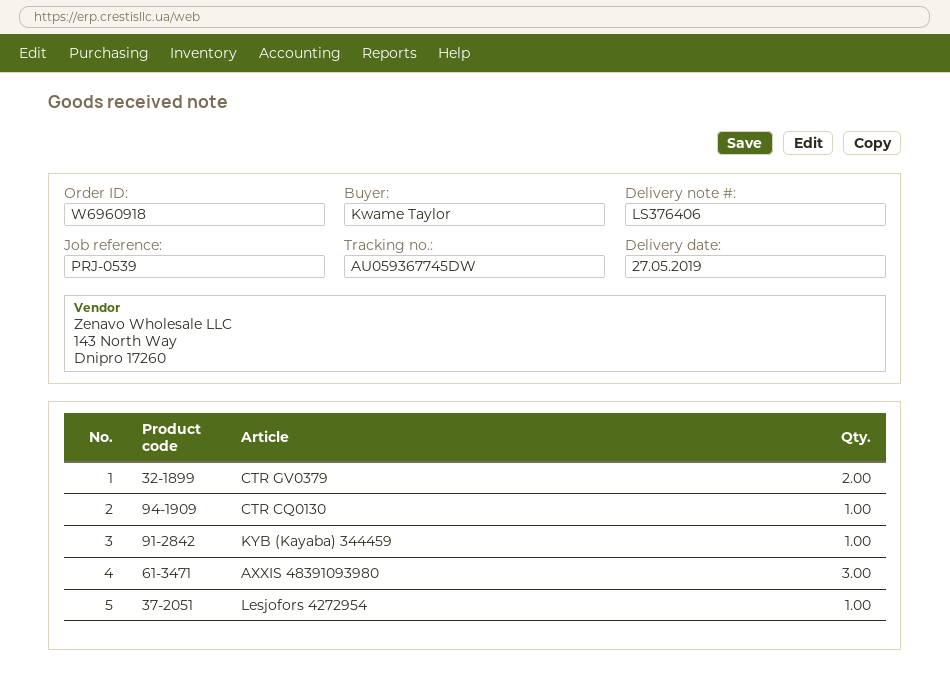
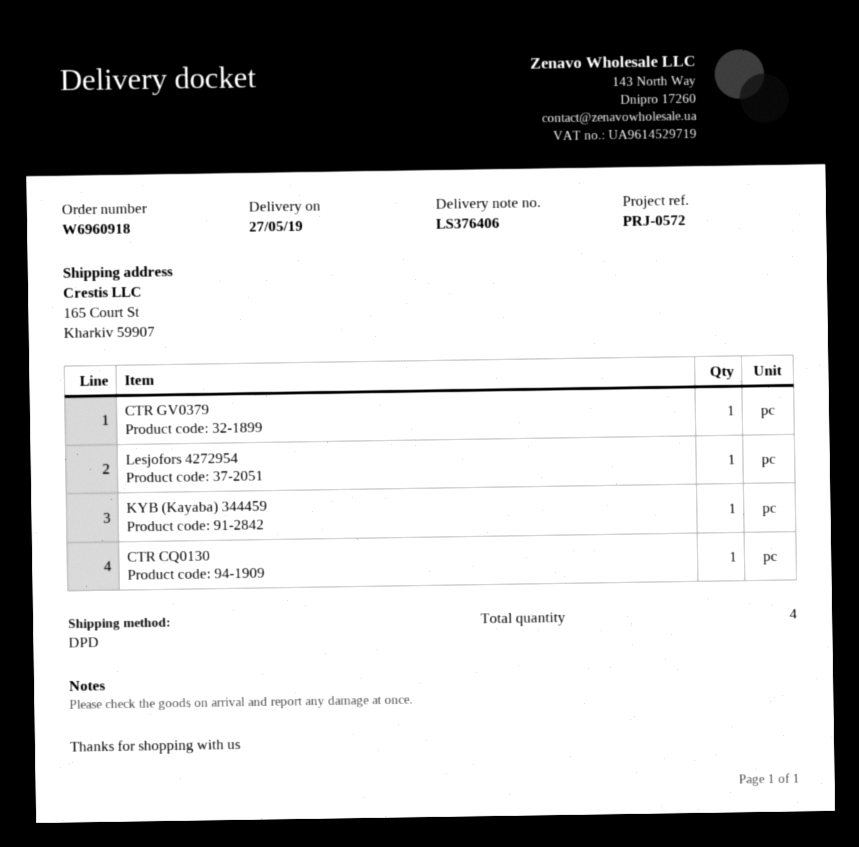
reference: PRJ-0539 -> PRJ-0572
CTR GV0379: 2 -> 1
AXXIS 48391093980: 3 -> none

